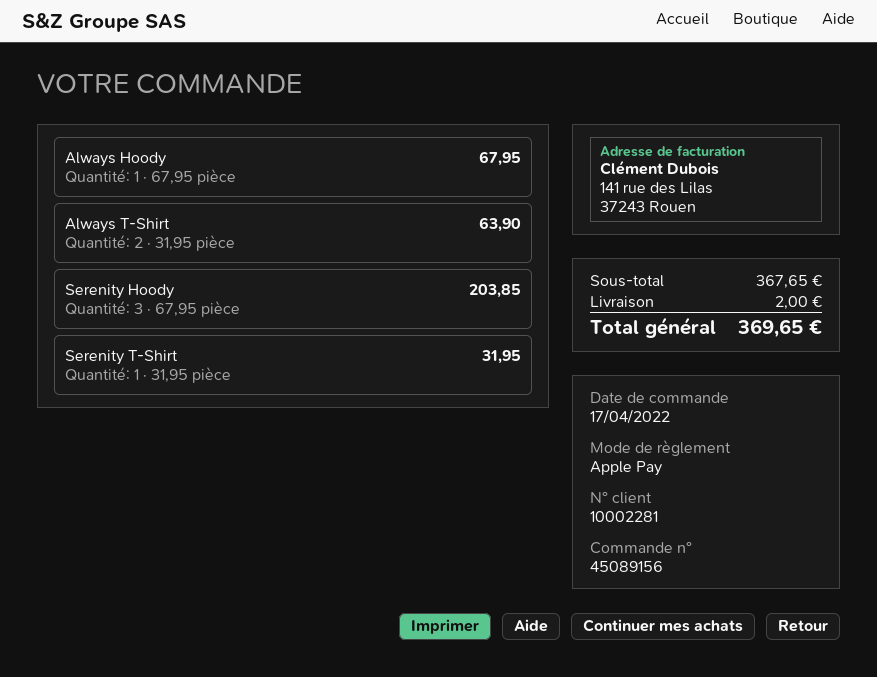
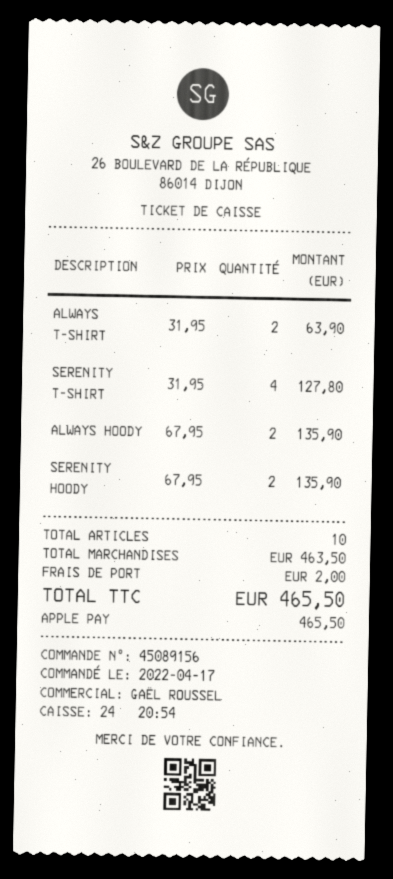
Always Hoody: 1 x 67.95 = 67.95 -> 2 x 67.95 = 135.90
Serenity Hoody: 3 x 67.95 = 203.85 -> 2 x 67.95 = 135.90
Serenity T-Shirt: 1 x 31.95 = 31.95 -> 4 x 31.95 = 127.80
subtotal: 367.65 -> 463.50
total: 369.65 -> 465.50

